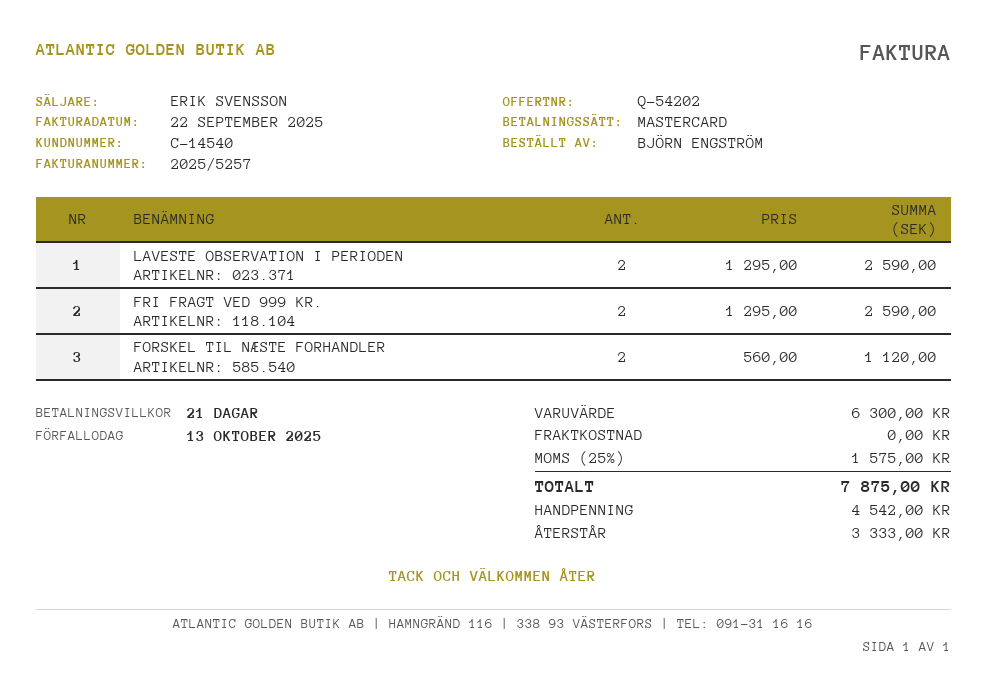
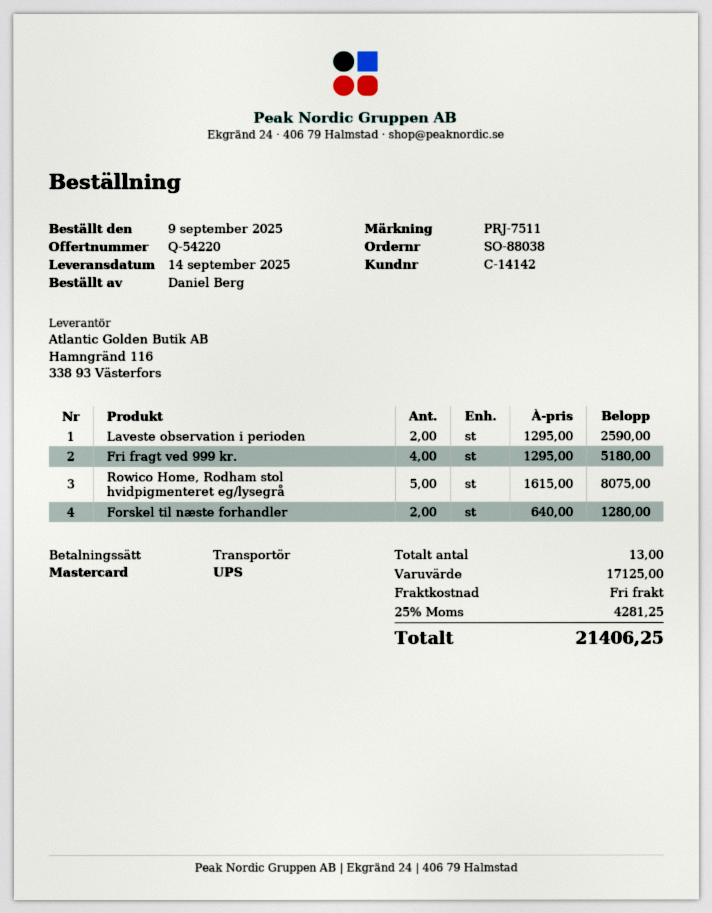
quote number: Q-54202 -> Q-54220
customer number: C-14540 -> C-14142
ordered by: BJÖRN ENGSTRÖM -> Daniel Berg
FRI FRAGT VED 999 KR.: 2 x 1295.00 = 2590.00 -> 4 x 1295.00 = 5180.00
FORSKEL TIL NÆSTE FORHANDLER: 2 x 560.00 = 1120.00 -> 2 x 640.00 = 1280.00
Rowico Home, Rodham stol hvidpigmenteret eg/lysegrå: none -> 5 x 1615.00 = 8075.00
subtotal: 6300.00 -> 17125.00
tax: 25% = 1575.00 -> 25% = 4281.25
total: 7875.00 -> 21406.25

